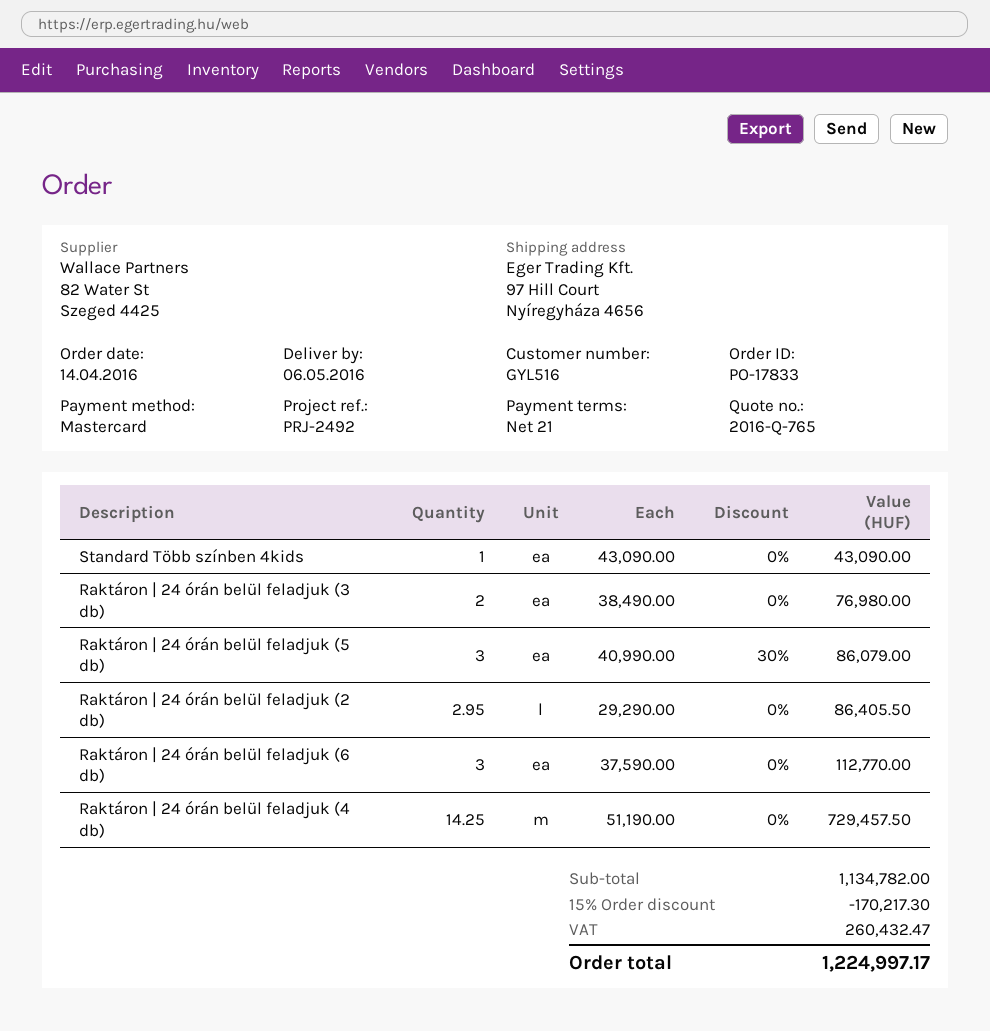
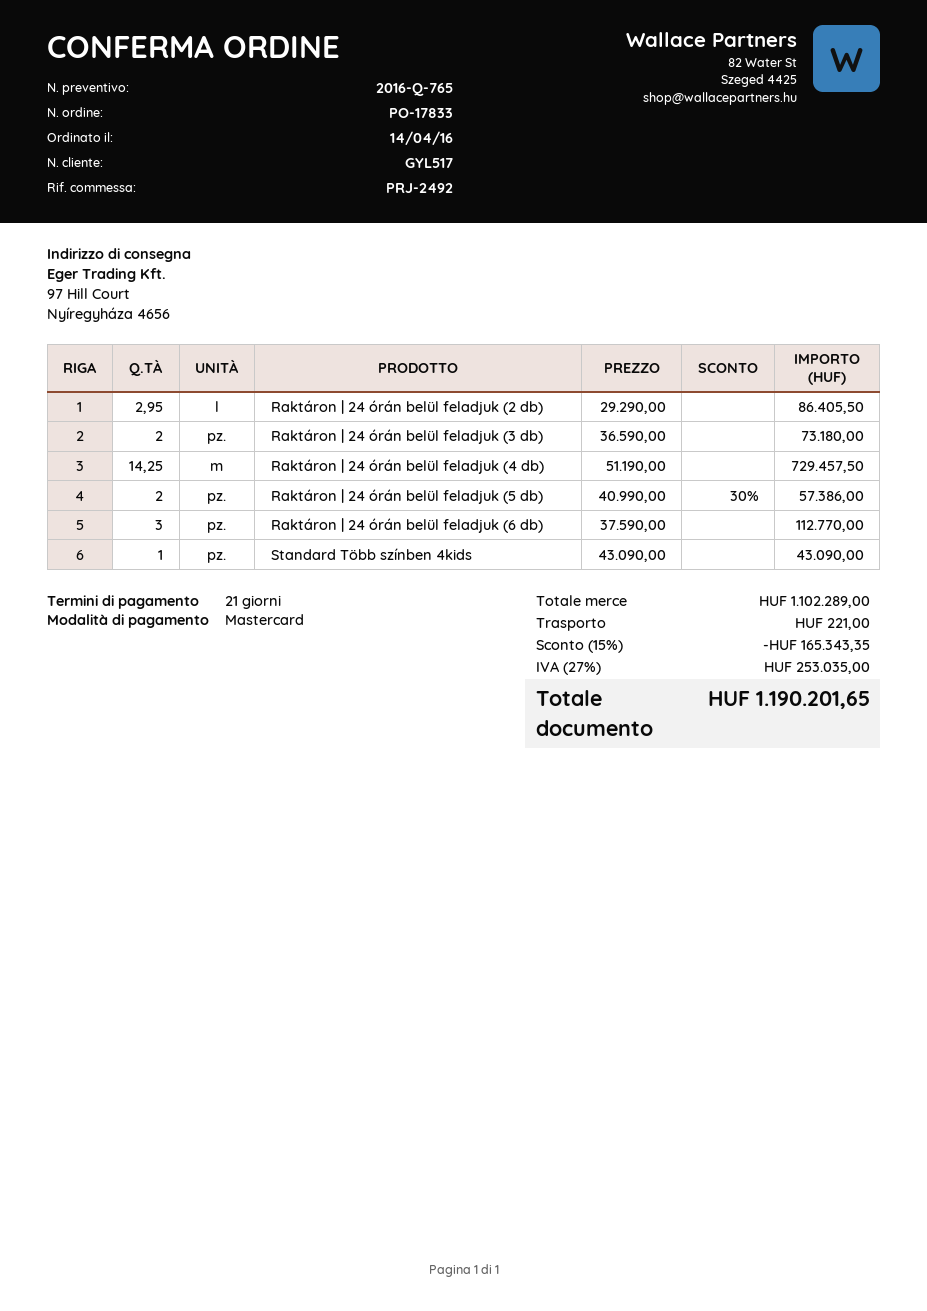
customer number: GYL516 -> GYL517
Raktáron | 24 órán belül feladjuk (3 db): 2 x 38490.00 = 76980.00 -> 2 x 36590.00 = 73180.00
Raktáron | 24 órán belül feladjuk (5 db): 3 x 40990.00 - 30% = 86079.00 -> 2 x 40990.00 - 30% = 57386.00
subtotal: 1134782.00 -> 1102289.00
discount: 15% = 170217.30 -> 15% = 165343.35
shipping: none -> 221.00
tax: 260432.47 -> 253035.00
total: 1224997.17 -> 1190201.65

